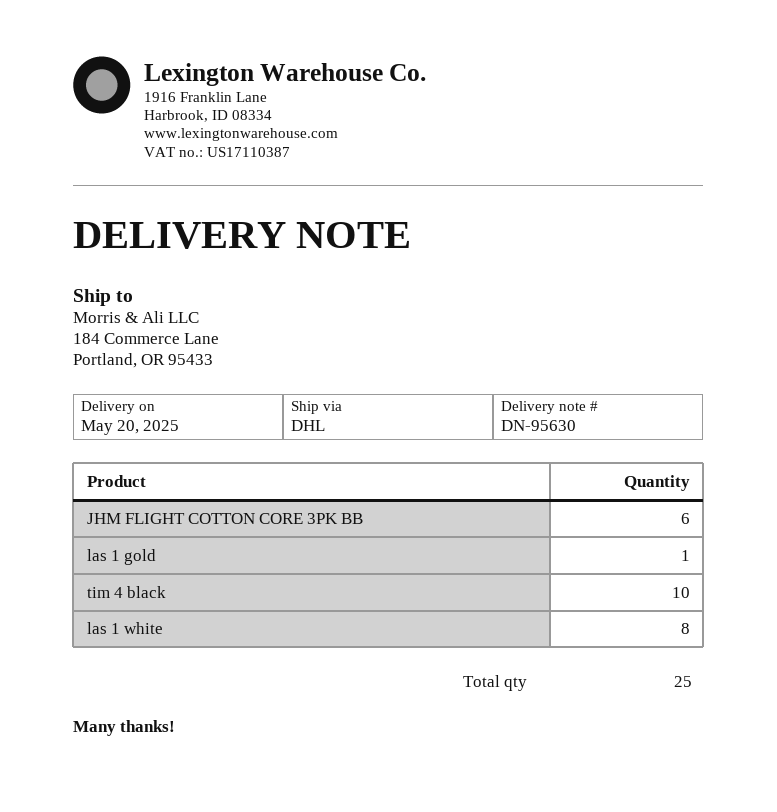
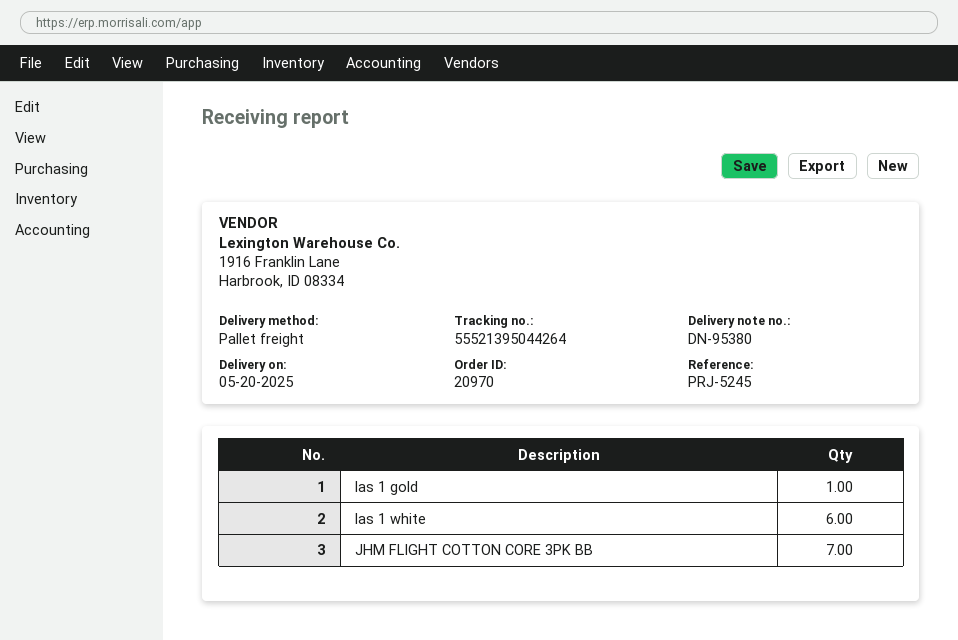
delivery note number: DN-95630 -> DN-95380
shipping method: DHL -> pallet freight
JHM FLIGHT COTTON CORE 3PK BB: 6 -> 7
tim 4 black: 10 -> none
las 1 white: 8 -> 6

